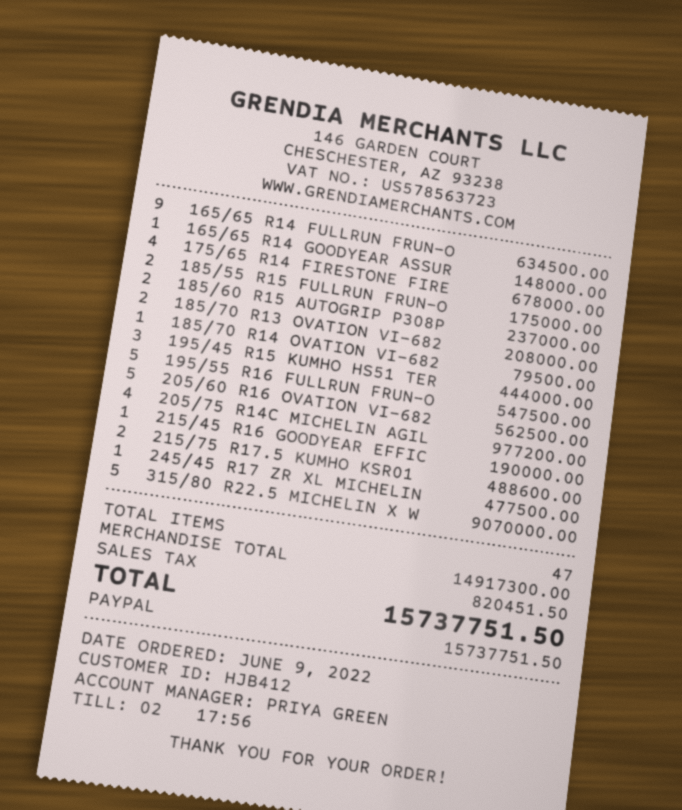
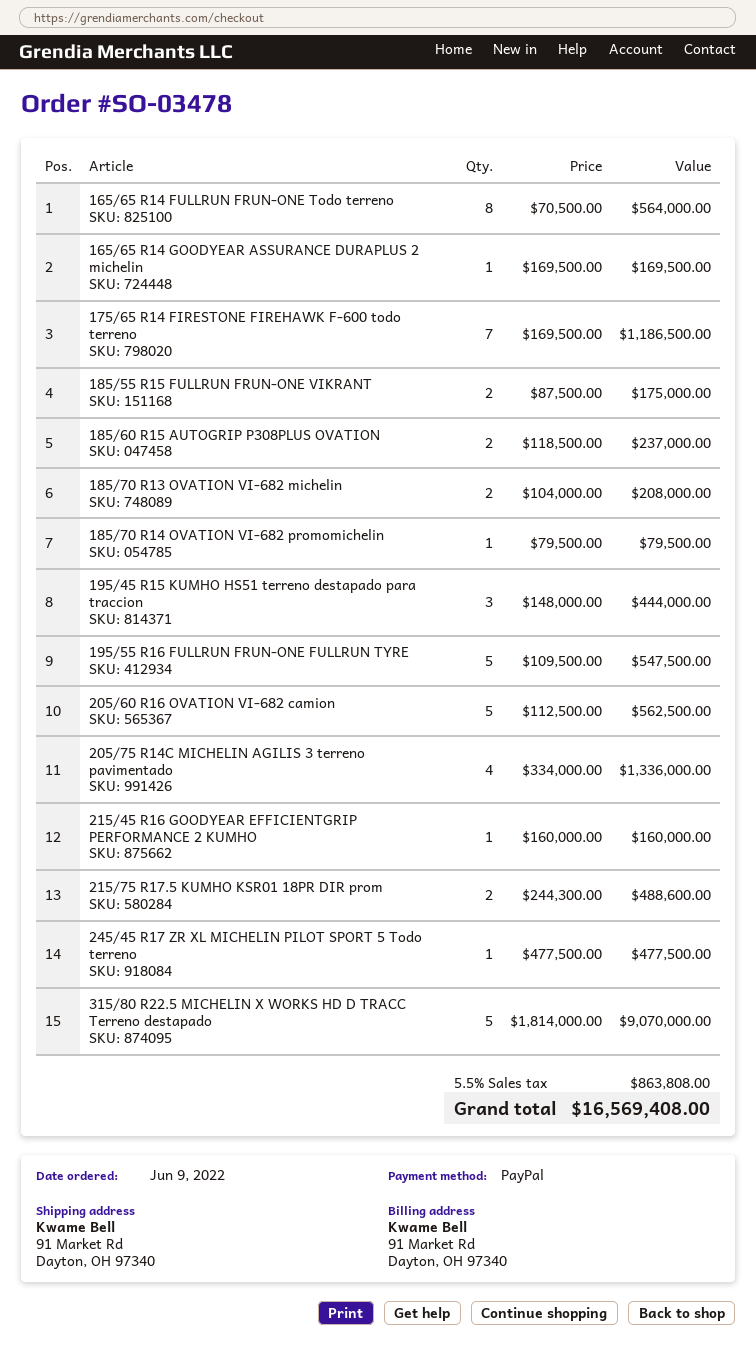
165/65 R14 FULLRUN FRUN-O: 9 for 634500.00 -> 8 for 564000.00
165/65 R14 GOODYEAR ASSUR: 1 for 148000.00 -> 1 for 169500.00
175/65 R14 FIRESTONE FIRE: 4 for 678000.00 -> 7 for 1186500.00
205/75 R14C MICHELIN AGIL: 4 for 977200.00 -> 4 for 1336000.00
215/45 R16 GOODYEAR EFFIC: 1 for 190000.00 -> 1 for 160000.00
tax: 820451.50 -> 863808.00
total: 15737751.50 -> 16569408.00

